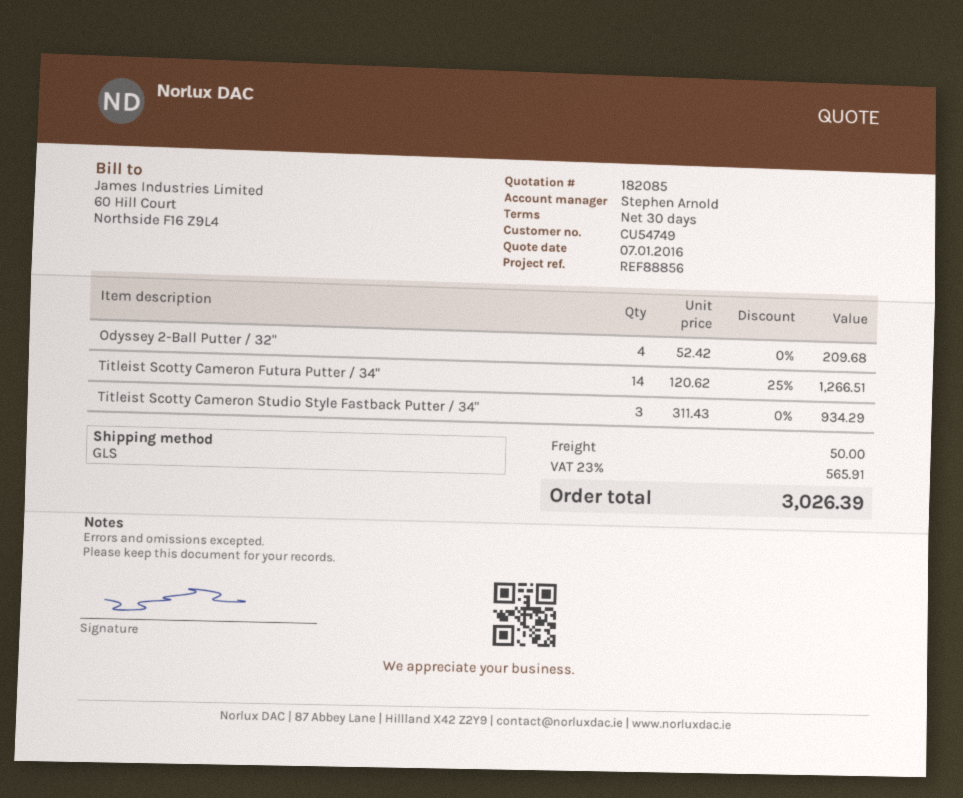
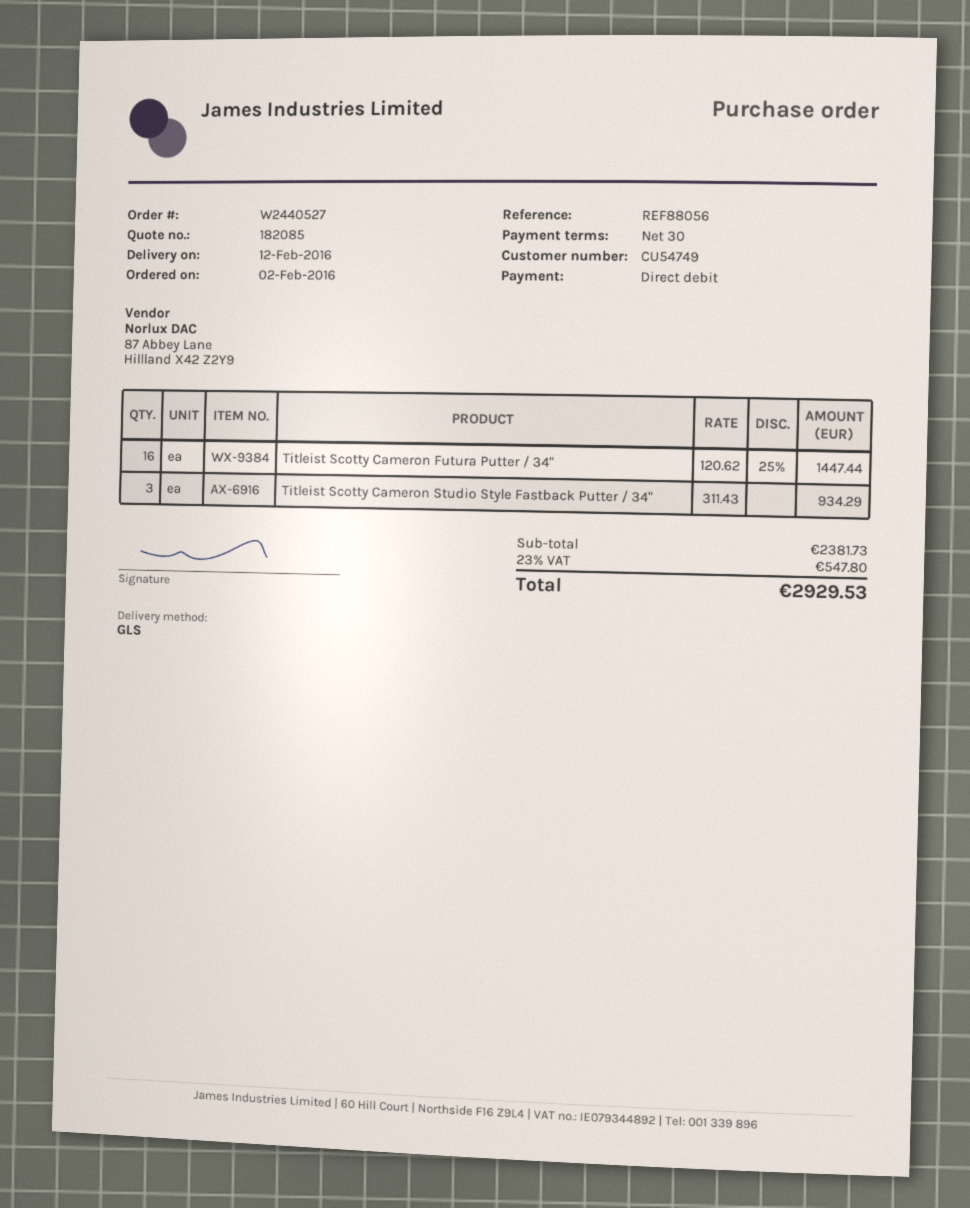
reference: REF88856 -> REF88056
Odyssey 2-Ball Putter / 32": 4 x 52.42 = 209.68 -> none
Titleist Scotty Cameron Futura Putter / 34": 14 x 120.62 - 25% = 1266.51 -> 16 x 120.62 - 25% = 1447.44
shipping: 50.00 -> none
tax: 23% = 565.91 -> 23% = 547.80
total: 3026.39 -> 2929.53

